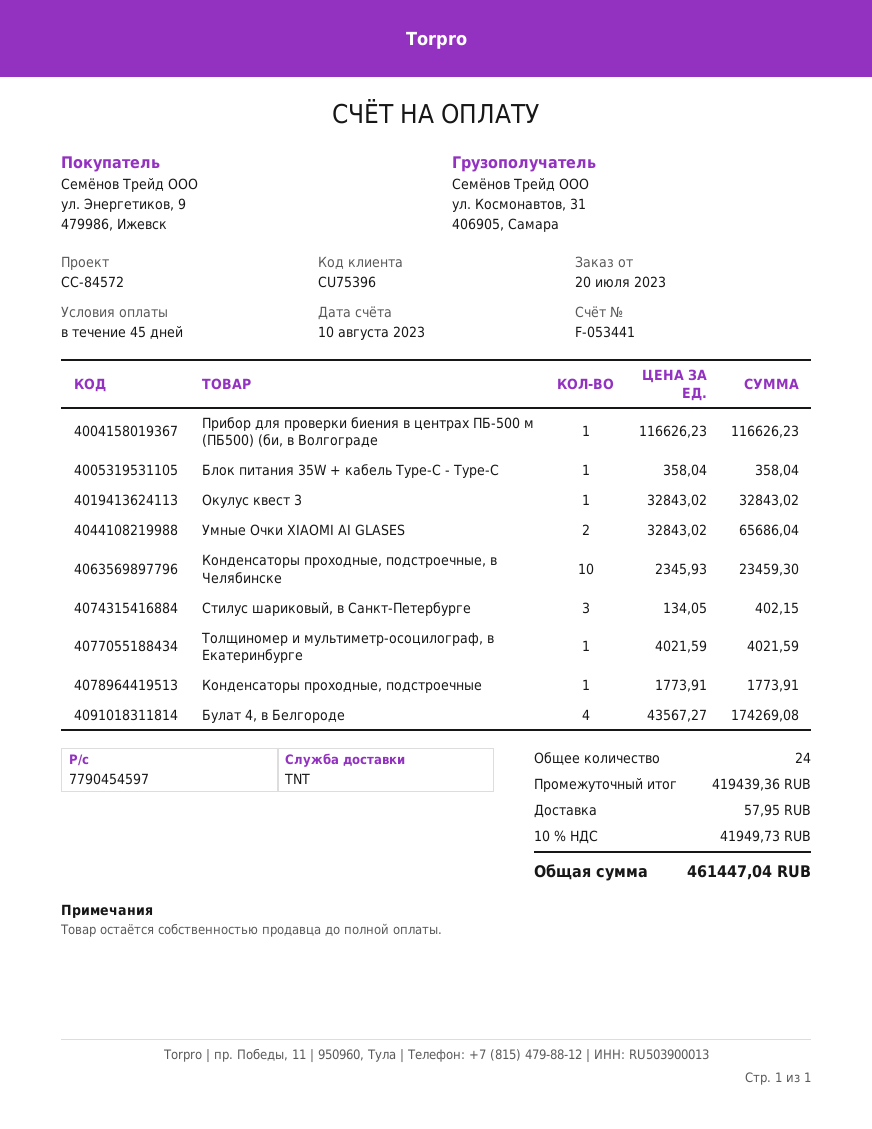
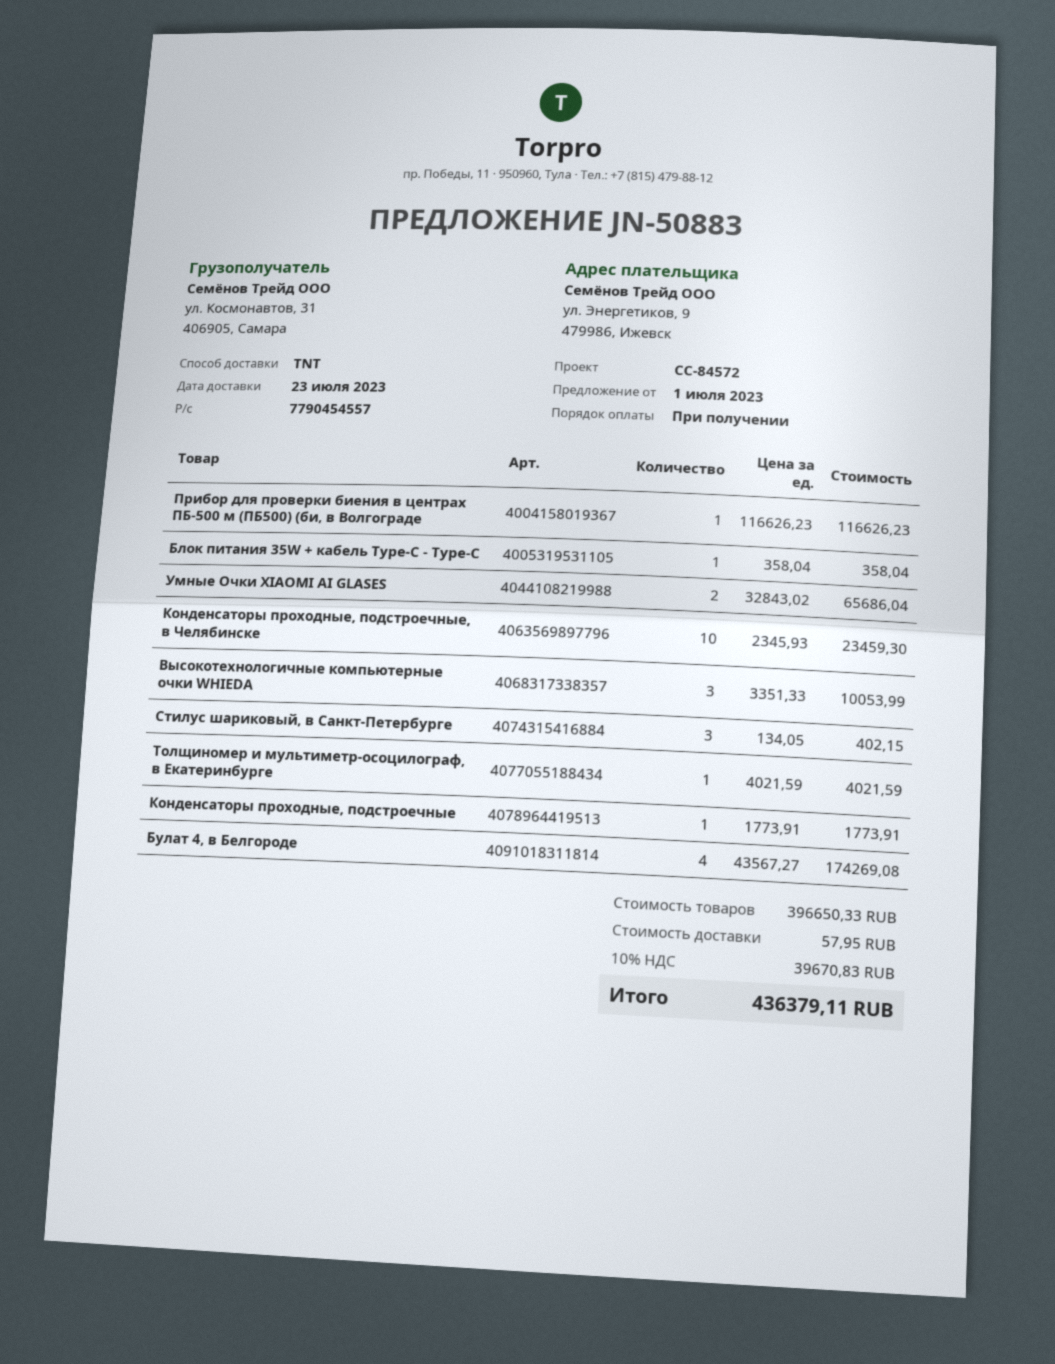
payment terms: 45 days -> on receipt
bank account: 7790454597 -> 7790454557
Окулус квест 3: 1 x 32843.02 = 32843.02 -> none
Высокотехнологичные компьютерные очки WHIEDA: none -> 3 x 3351.33 = 10053.99
subtotal: 419439.36 -> 396650.33
tax: 10% = 41949.73 -> 10% = 39670.83
total: 461447.04 -> 436379.11

